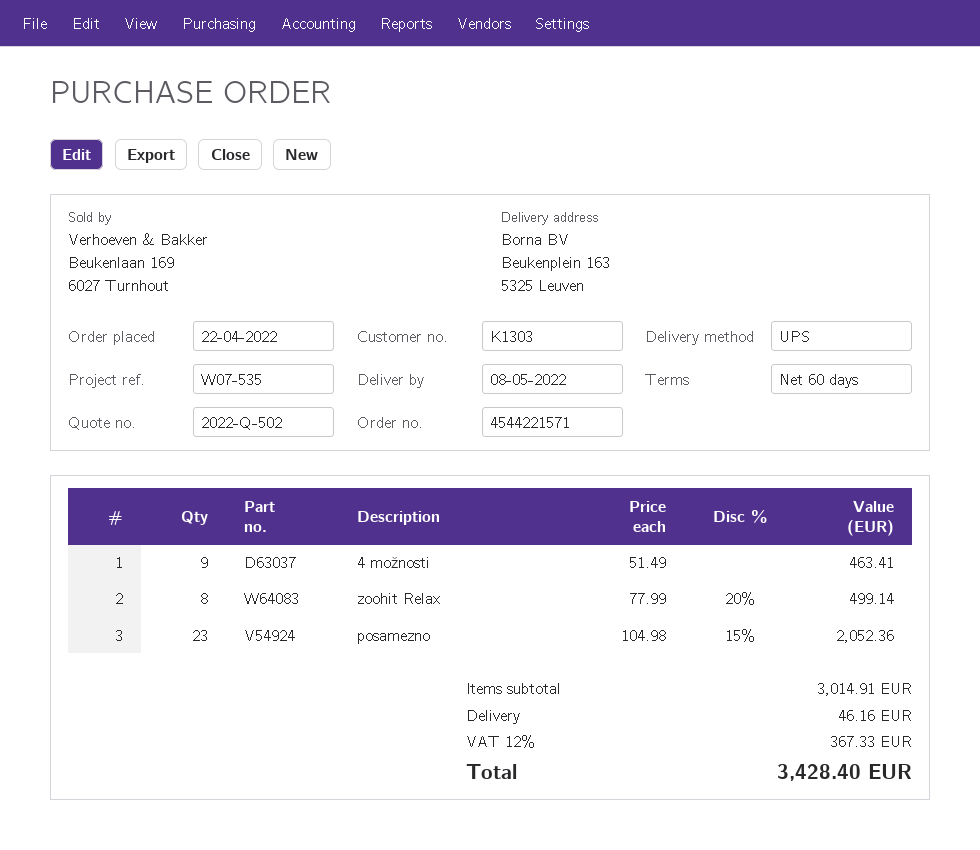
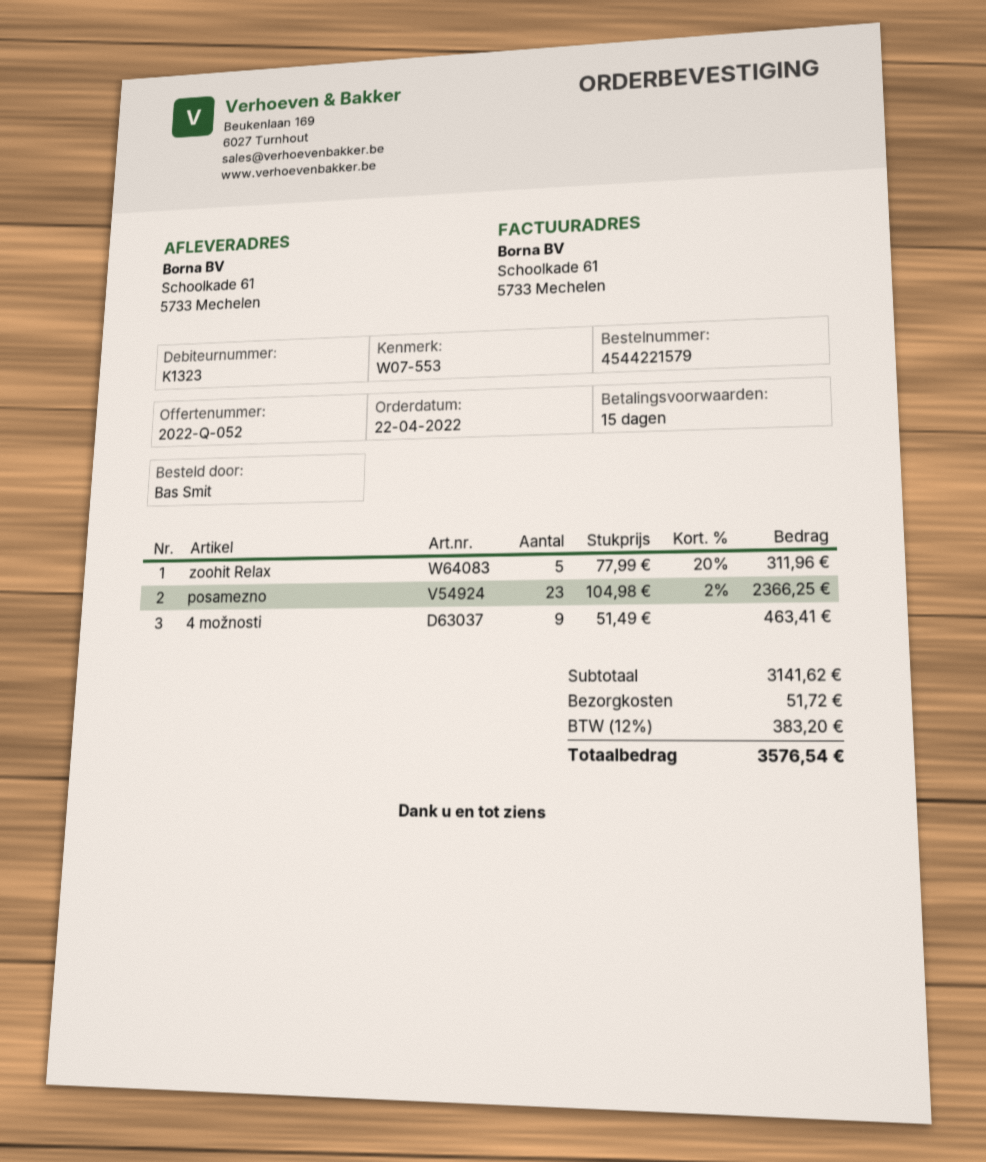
quote number: 2022-Q-502 -> 2022-Q-052
order number: 4544221571 -> 4544221579
payment terms: 60 days -> 15 days
customer number: K1303 -> K1323
reference: W07-535 -> W07-553
ship to: Beukenplein 163, 5325 Leuven -> Schoolkade 61, 5733 Mechelen
zoohit Relax: 8 x 77.99 - 20% = 499.14 -> 5 x 77.99 - 20% = 311.96
posamezno: 23 x 104.98 - 15% = 2052.36 -> 23 x 104.98 - 2% = 2366.25
subtotal: 3014.91 -> 3141.62
shipping: 46.16 -> 51.72
tax: 12% = 367.33 -> 12% = 383.20
total: 3428.40 -> 3576.54

